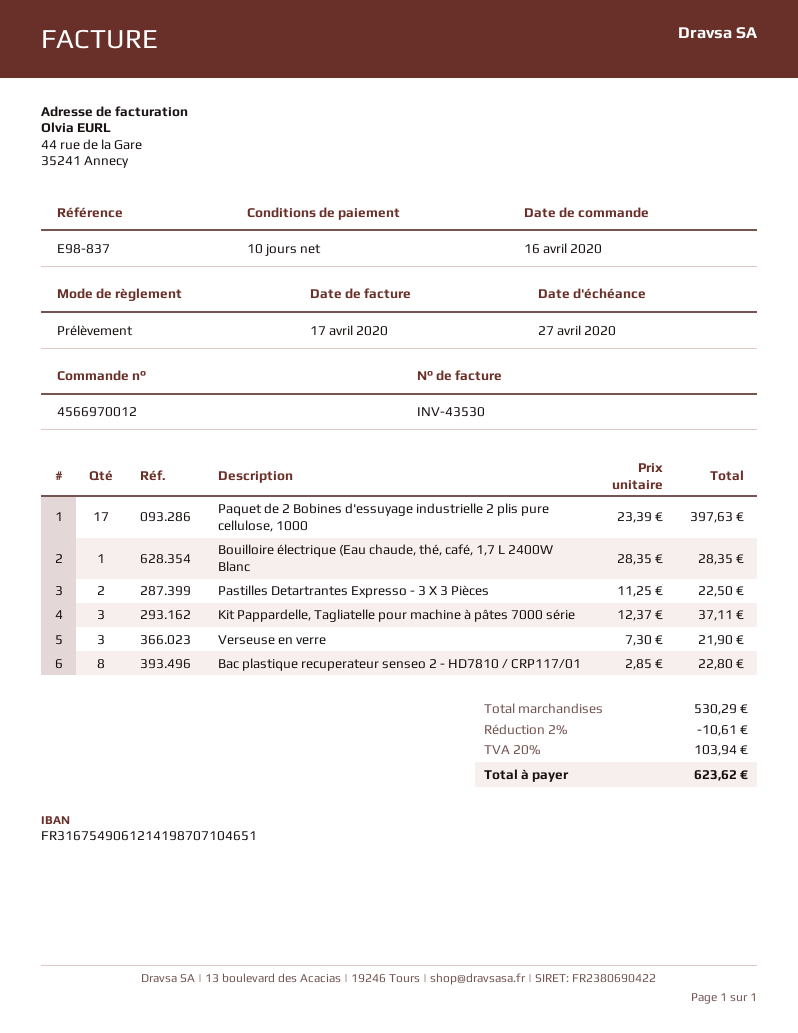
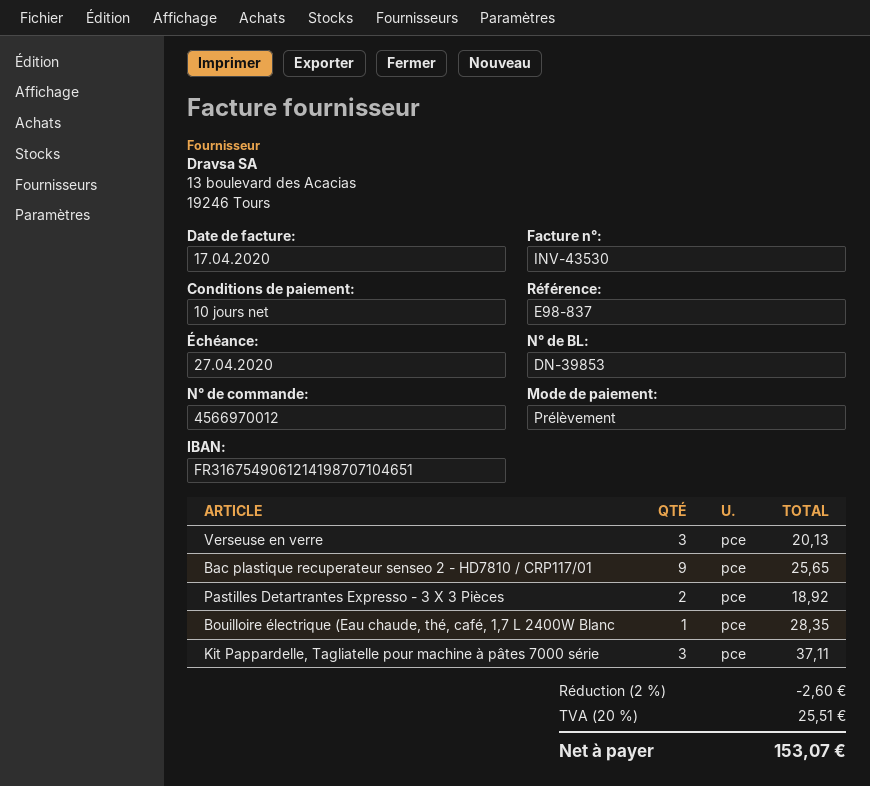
Paquet de 2 Bobines d'essuyage industrielle 2 plis pure cellulose, 1000: 17 for 397.63 -> none
Pastilles Detartrantes Expresso - 3 X 3 Pièces: 2 for 22.50 -> 2 for 18.92
Verseuse en verre: 3 for 21.90 -> 3 for 20.13
Bac plastique recuperateur senseo 2 - HD7810 / CRP117/01: 8 for 22.80 -> 9 for 25.65
discount: 2% = 10.61 -> 2% = 2.60
tax: 20% = 103.94 -> 20% = 25.51
total: 623.62 -> 153.07

